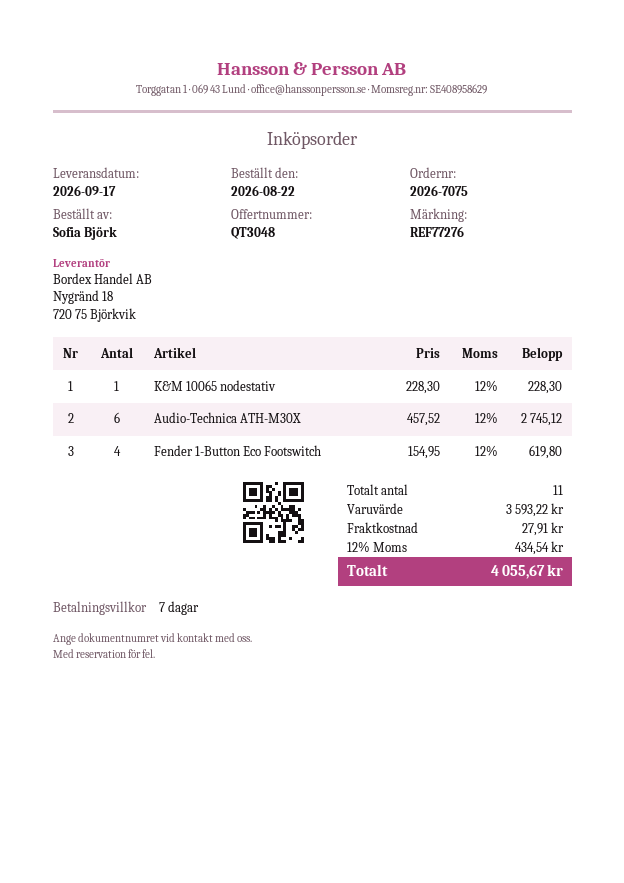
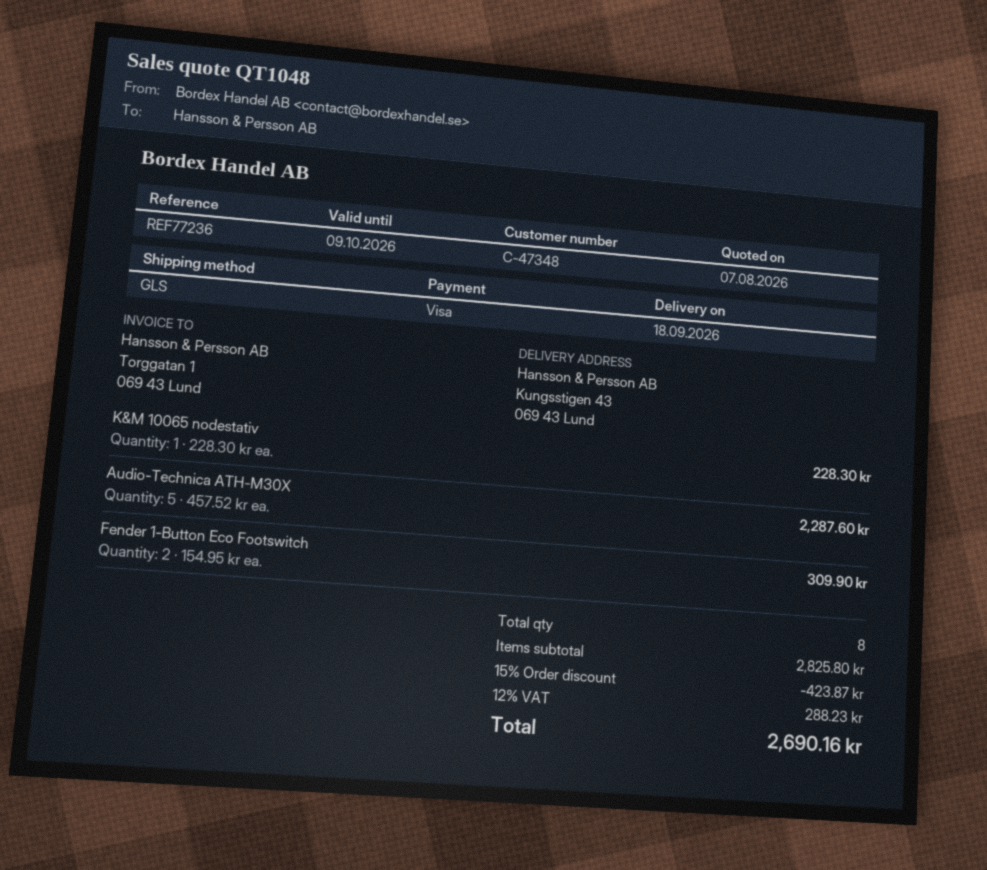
quote number: QT3048 -> QT1048
delivery date: 2026-09-17 -> 2026-09-18
reference: REF77276 -> REF77236
Audio-Technica ATH-M30X: 6 x 457.52 = 2745.12 -> 5 x 457.52 = 2287.60
Fender 1-Button Eco Footswitch: 4 x 154.95 = 619.80 -> 2 x 154.95 = 309.90
total quantity: 11 -> 8
subtotal: 3593.22 -> 2825.80
discount: none -> 15% = 423.87
shipping: 27.91 -> none
tax: 12% = 434.54 -> 12% = 288.23
total: 4055.67 -> 2690.16

